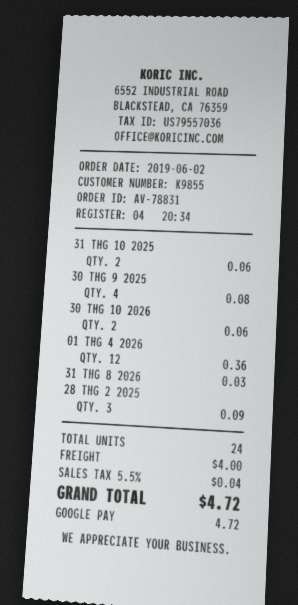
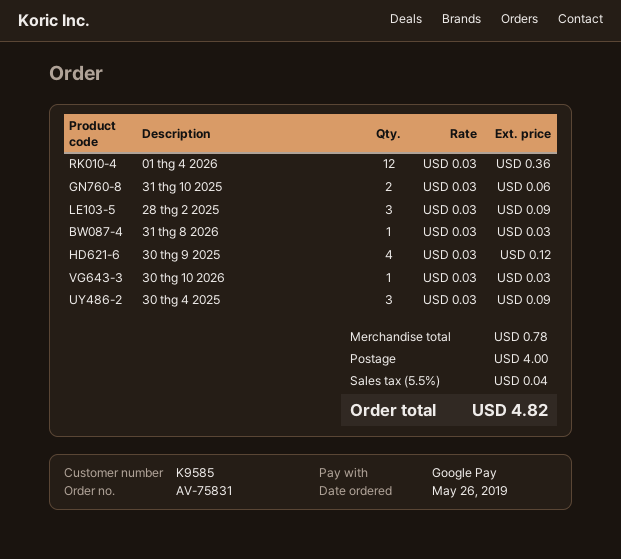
order number: AV-78831 -> AV-75831
order date: 2019-06-02 -> 2019-05-26
customer number: K9855 -> K9585
30 THG 9 2025: 4 for 0.08 -> 4 for 0.12
30 THG 10 2026: 2 for 0.06 -> 1 for 0.03
30 thg 4 2025: none -> 3 for 0.09
total: 4.72 -> 4.82

